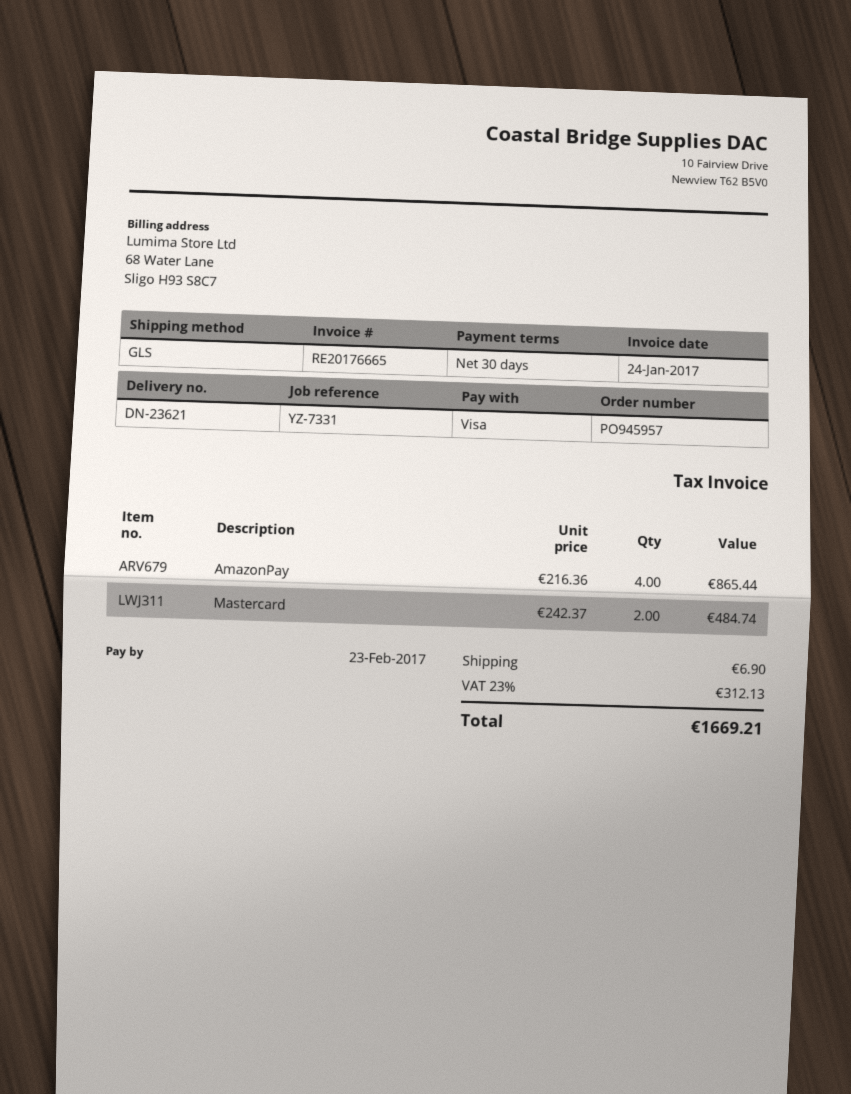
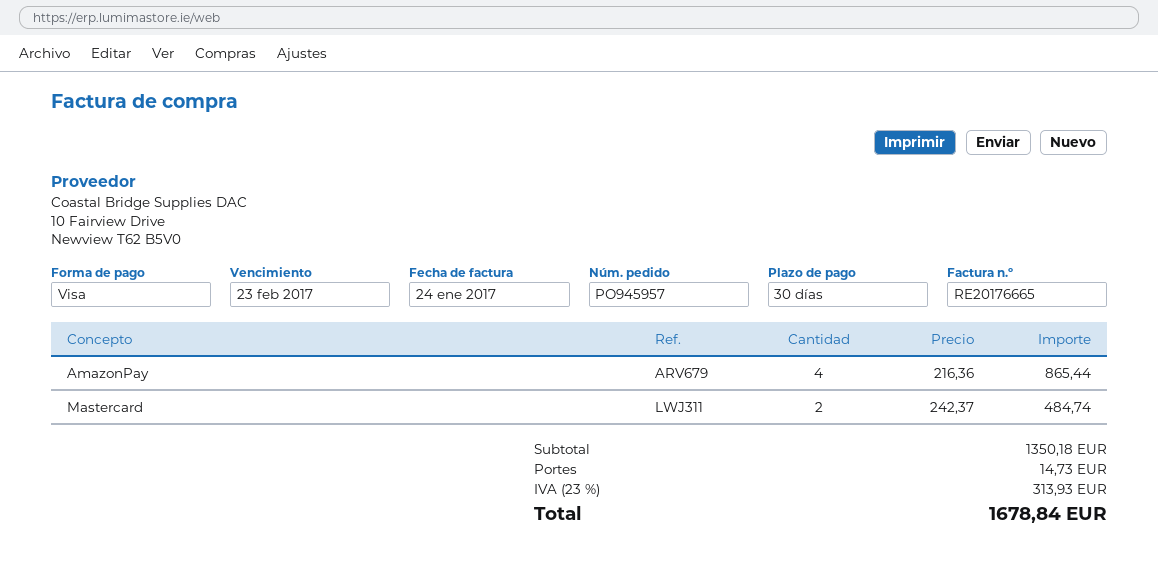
shipping: 6.90 -> 14.73
tax: 23% = 312.13 -> 23% = 313.93
total: 1669.21 -> 1678.84

